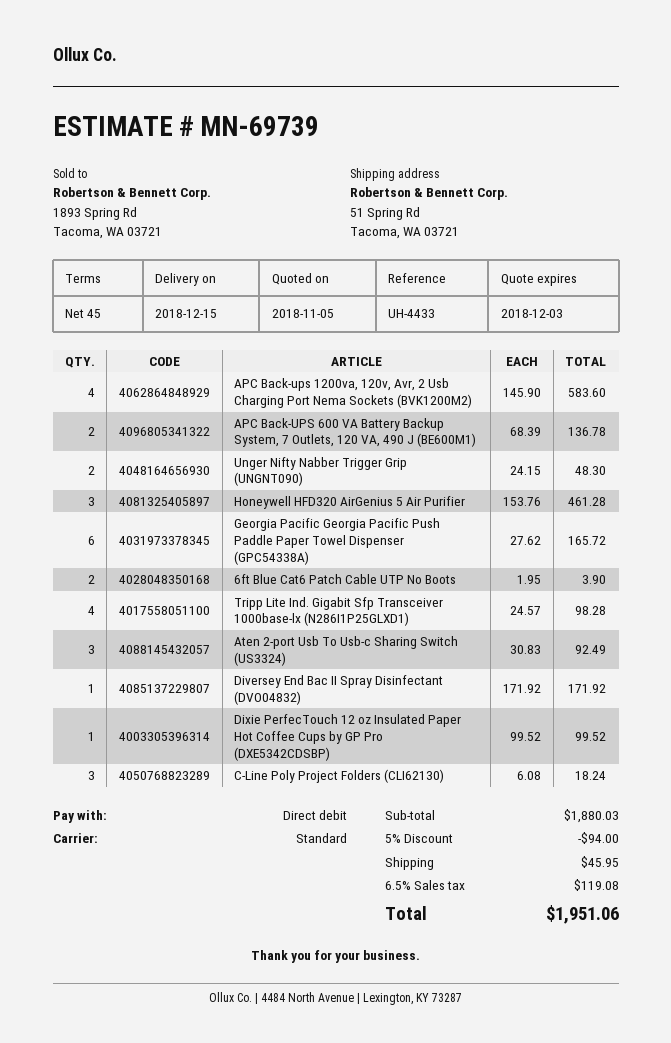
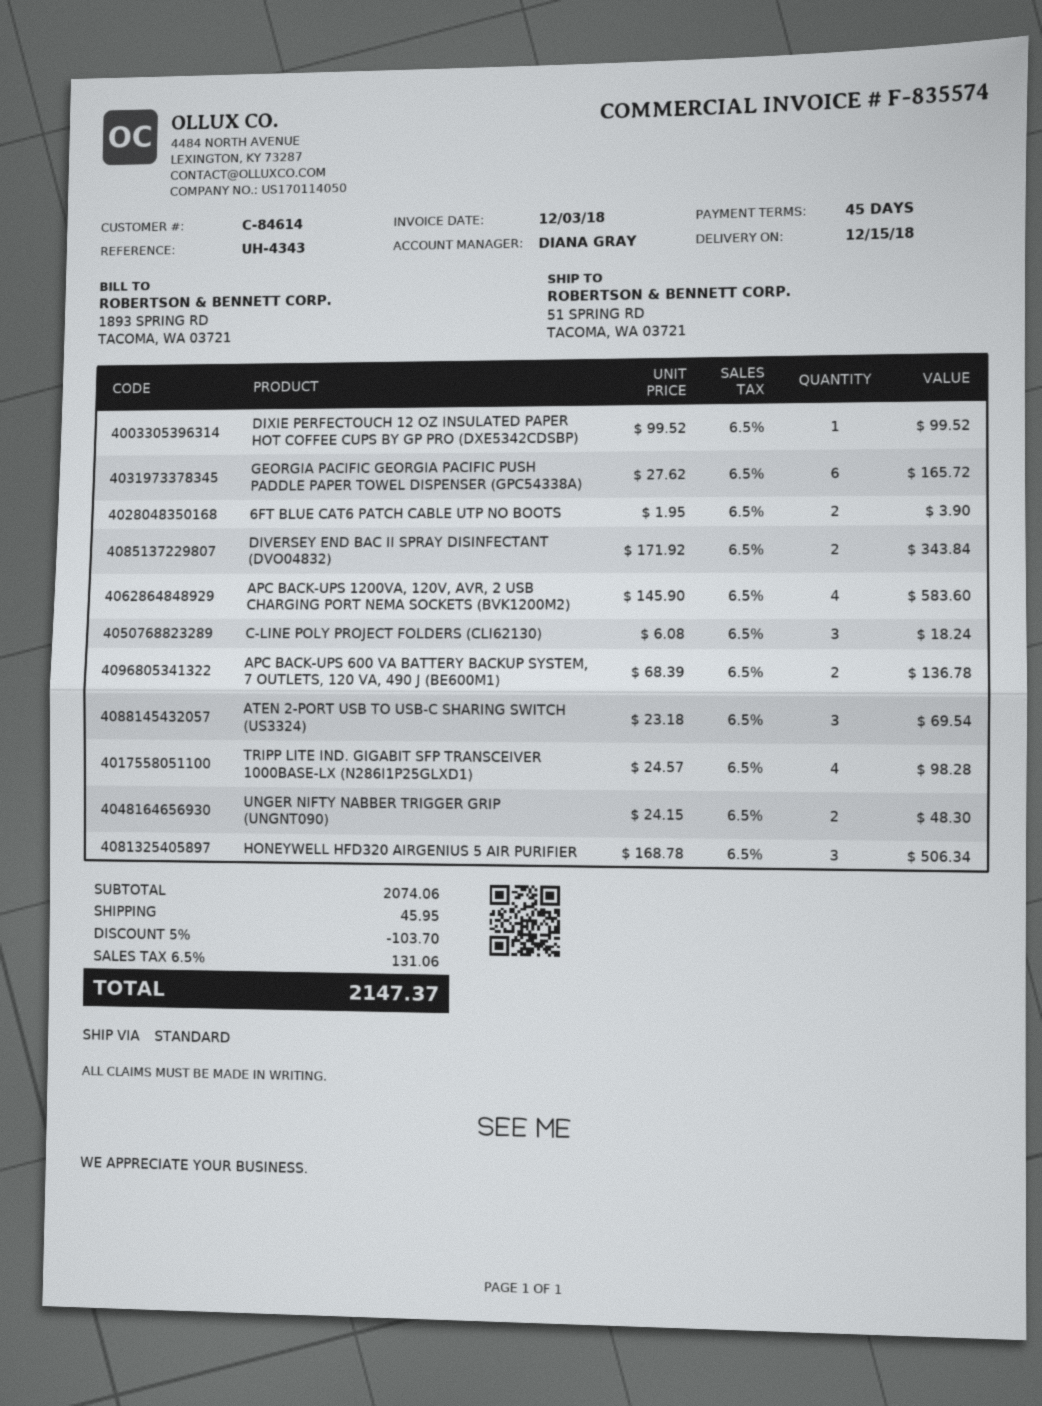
reference: UH-4433 -> UH-4343
Honeywell HFD320 AirGenius 5 Air Purifier: 3 x 153.76 = 461.28 -> 3 x 168.78 = 506.34
Aten 2-port Usb To Usb-c Sharing Switch (US3324): 3 x 30.83 = 92.49 -> 3 x 23.18 = 69.54
Diversey End Bac II Spray Disinfectant (DVO04832): 1 x 171.92 = 171.92 -> 2 x 171.92 = 343.84
subtotal: 1880.03 -> 2074.06
discount: 5% = 94.00 -> 5% = 103.70
tax: 6.5% = 119.08 -> 6.5% = 131.06
total: 1951.06 -> 2147.37

